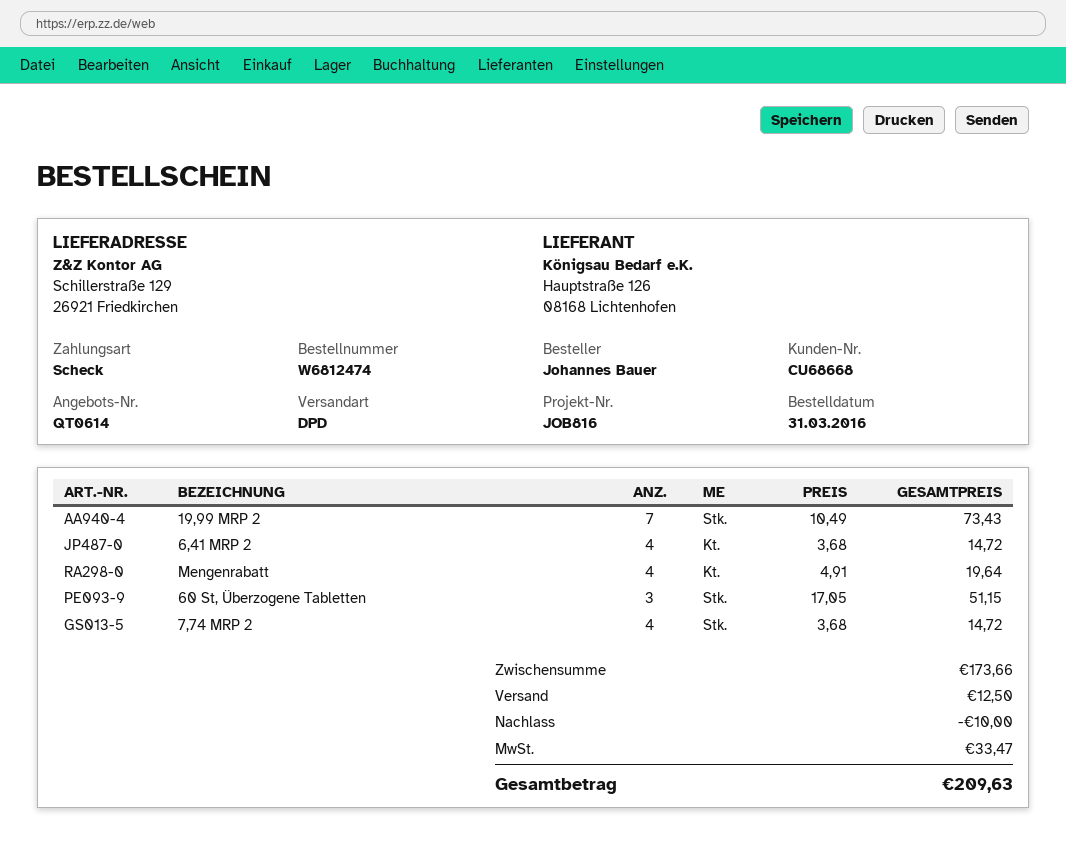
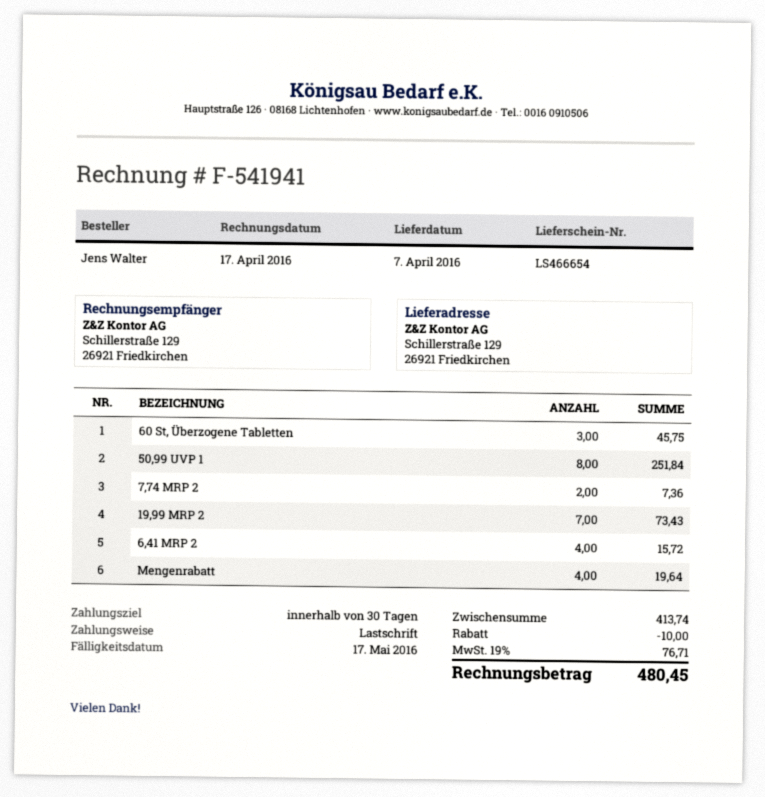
ordered by: Johannes Bauer -> Jens Walter
payment method: cheque -> direct debit
6,41 MRP 2: 4 for 14.72 -> 4 for 15.72
60 St, Überzogene Tabletten: 3 for 51.15 -> 3 for 45.75
7,74 MRP 2: 4 for 14.72 -> 2 for 7.36
50,99 UVP 1: none -> 8 for 251.84
subtotal: 173.66 -> 413.74
shipping: 12.50 -> none
tax: 33.47 -> 76.71
total: 209.63 -> 480.45

